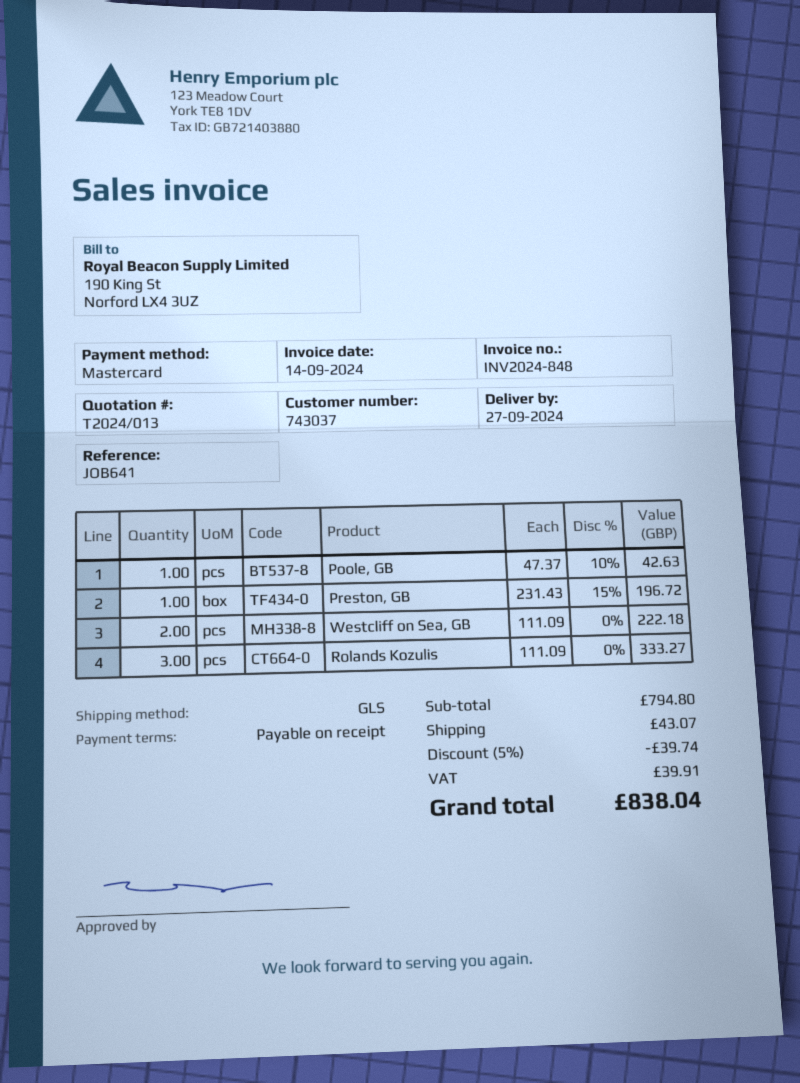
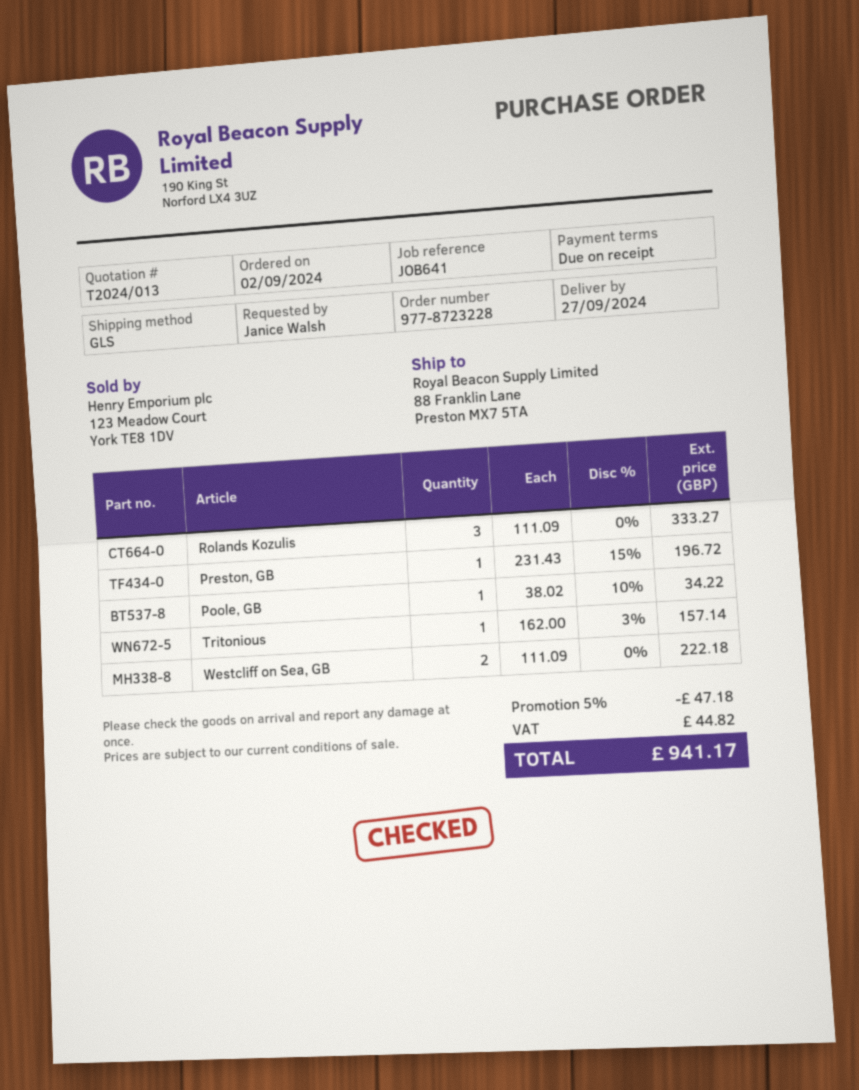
Poole, GB: 1 x 47.37 - 10% = 42.63 -> 1 x 38.02 - 10% = 34.22
Tritonious: none -> 1 x 162.00 - 3% = 157.14
discount: 5% = 39.74 -> 5% = 47.18
shipping: 43.07 -> none
tax: 39.91 -> 44.82
total: 838.04 -> 941.17

